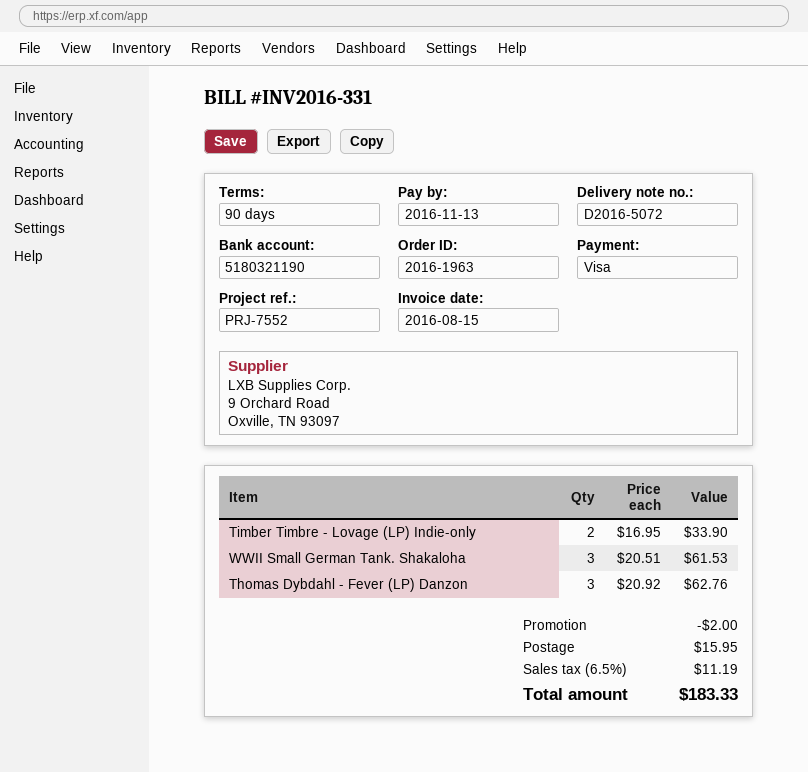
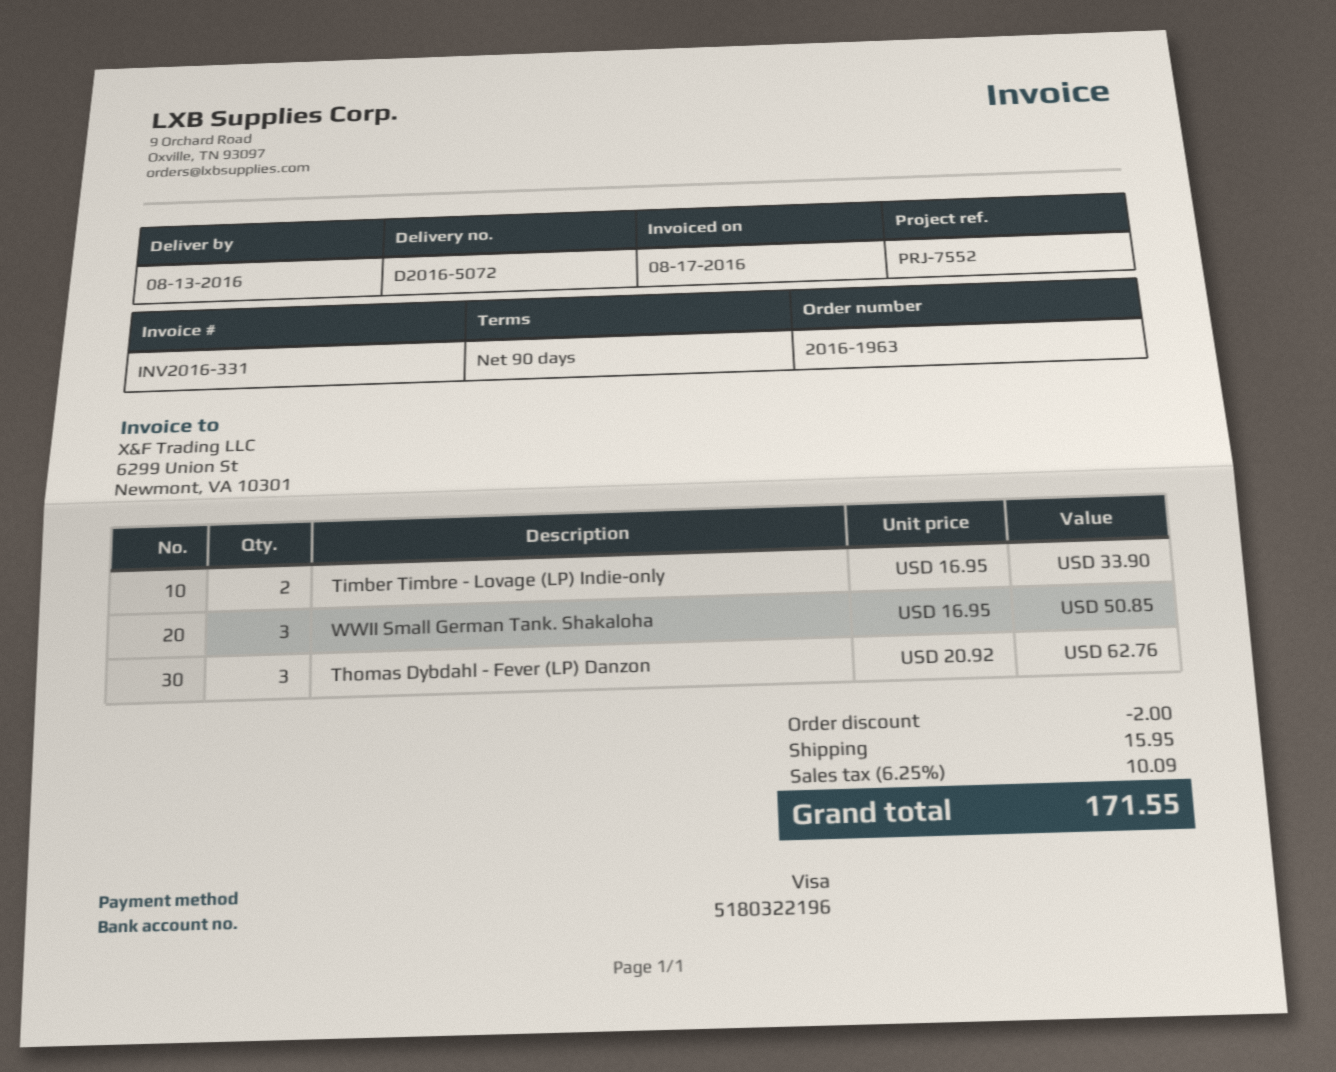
invoice date: 2016-08-15 -> 2016-08-17
bank account: 5180321190 -> 5180322196
WWII Small German Tank. Shakaloha: 3 x 20.51 = 61.53 -> 3 x 16.95 = 50.85
tax: 6.5% = 11.19 -> 6.25% = 10.09
total: 183.33 -> 171.55

